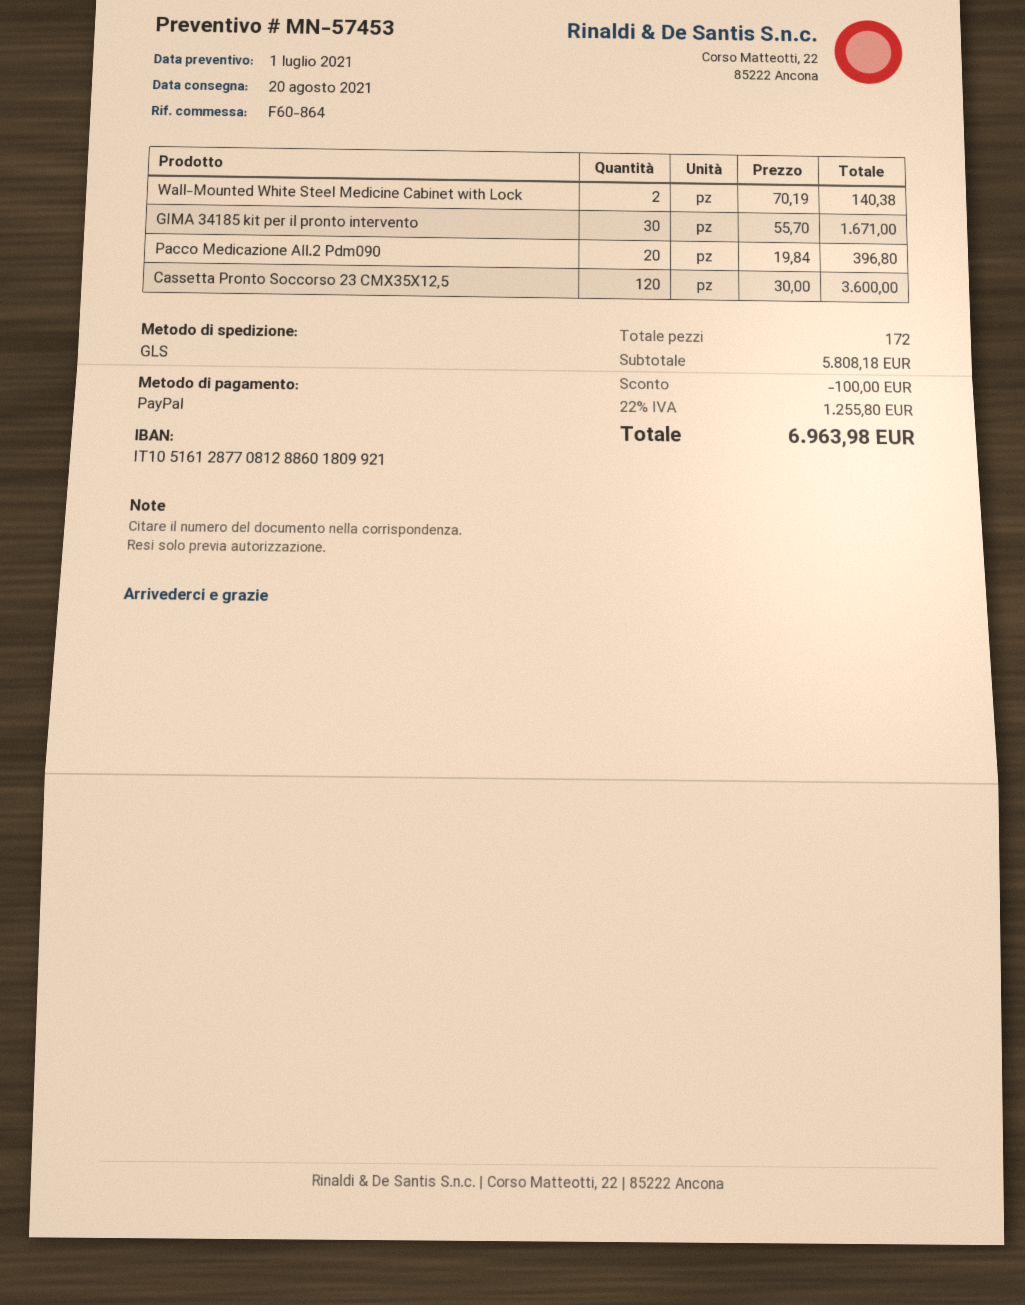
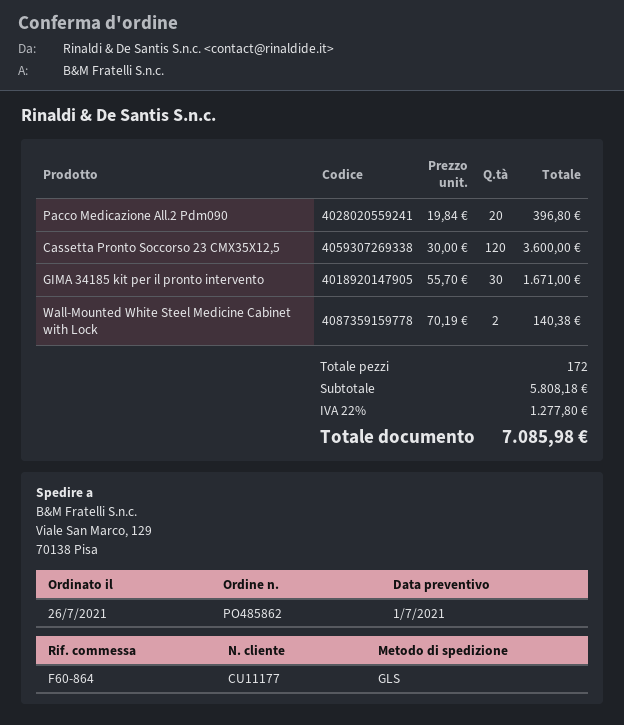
discount: 100.00 -> none
tax: 22% = 1255.80 -> 22% = 1277.80
total: 6963.98 -> 7085.98

